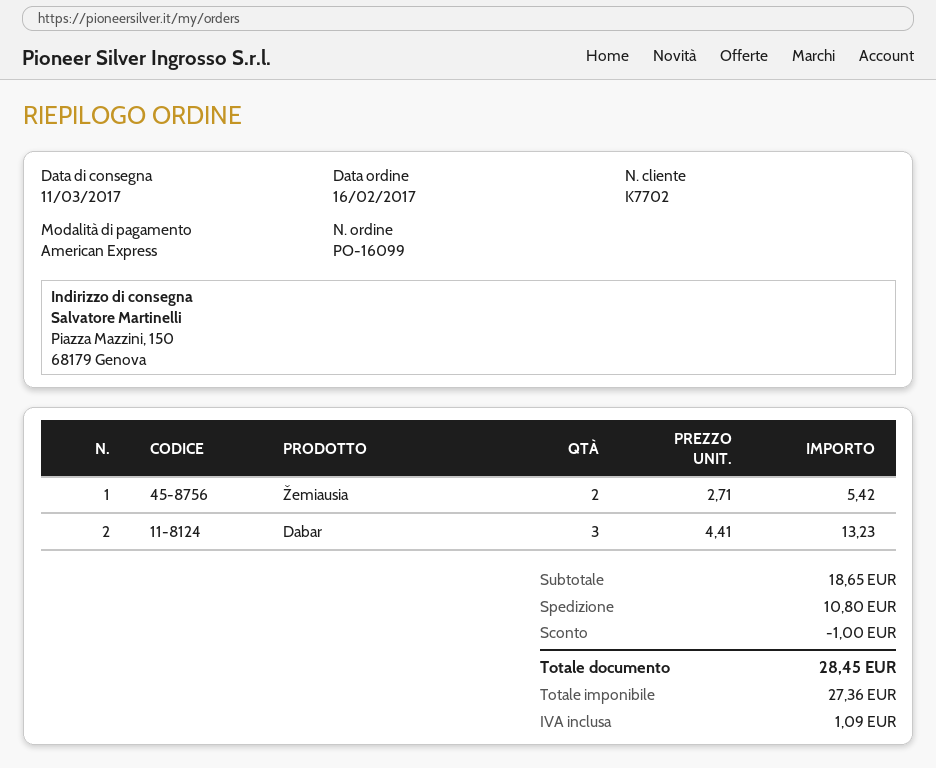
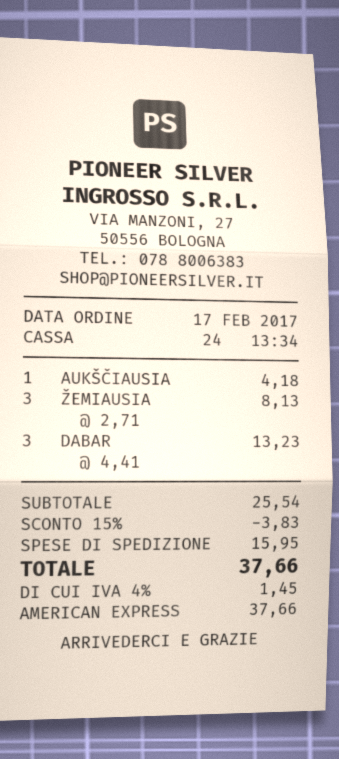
order date: 2017-02-16 -> 2017-02-17
Žemiausia: 2 x 2.71 = 5.42 -> 3 x 2.71 = 8.13
AUKŠČIAUSIA: none -> 1 x 4.18 = 4.18
subtotal: 18.65 -> 25.54
discount: 1.00 -> 3.83
shipping: 10.80 -> 15.95
tax: 1.09 -> 1.45
total: 28.45 -> 37.66

